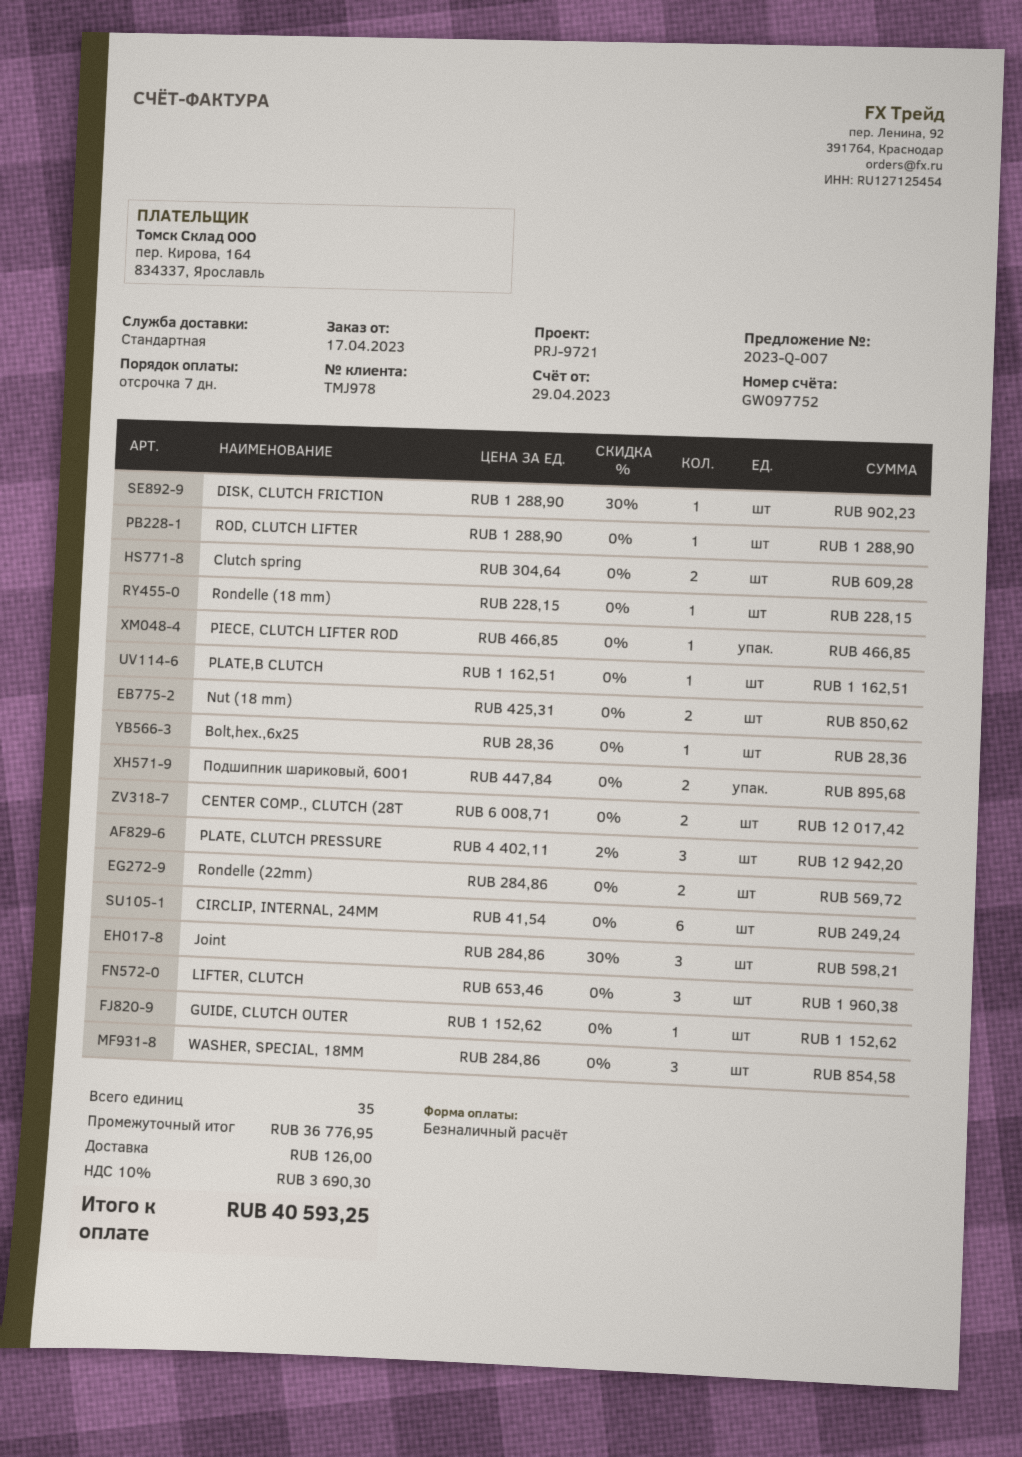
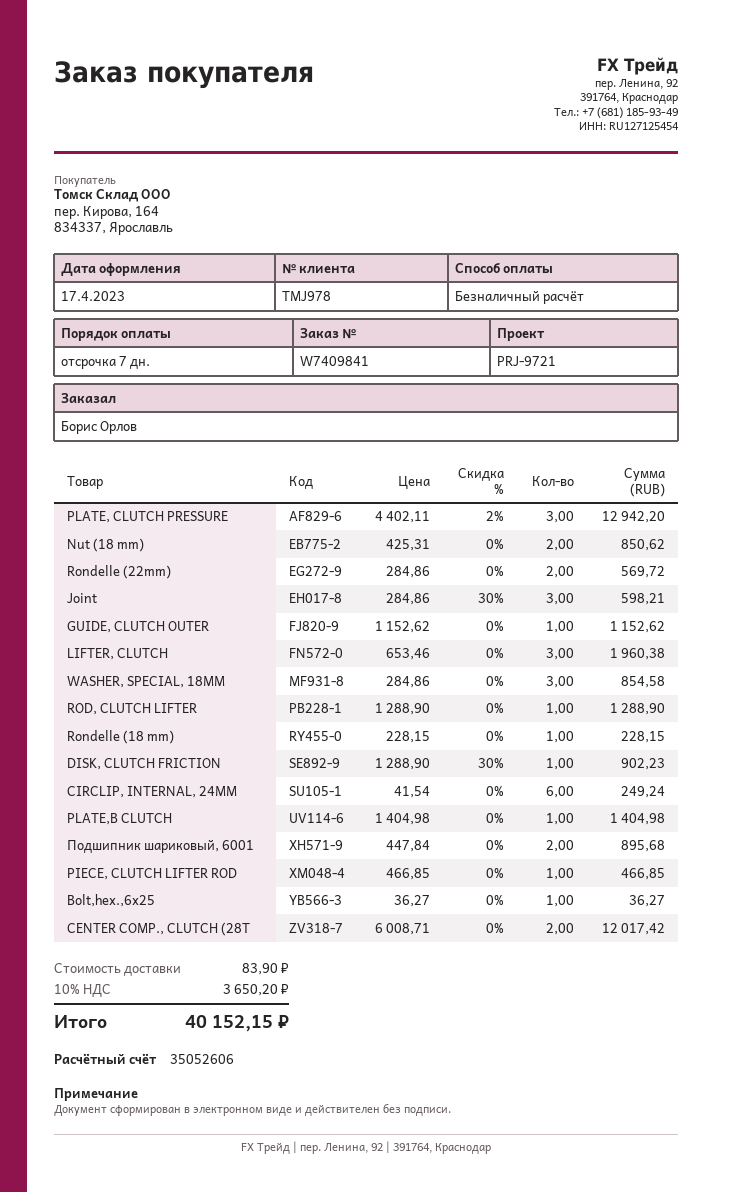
Clutch spring: 2 x 304.64 = 609.28 -> none
PLATE,B CLUTCH: 1 x 1162.51 = 1162.51 -> 1 x 1404.98 = 1404.98
Bolt,hex.,6x25: 1 x 28.36 = 28.36 -> 1 x 36.27 = 36.27
shipping: 126.00 -> 83.90
tax: 10% = 3690.30 -> 10% = 3650.20
total: 40593.25 -> 40152.15

